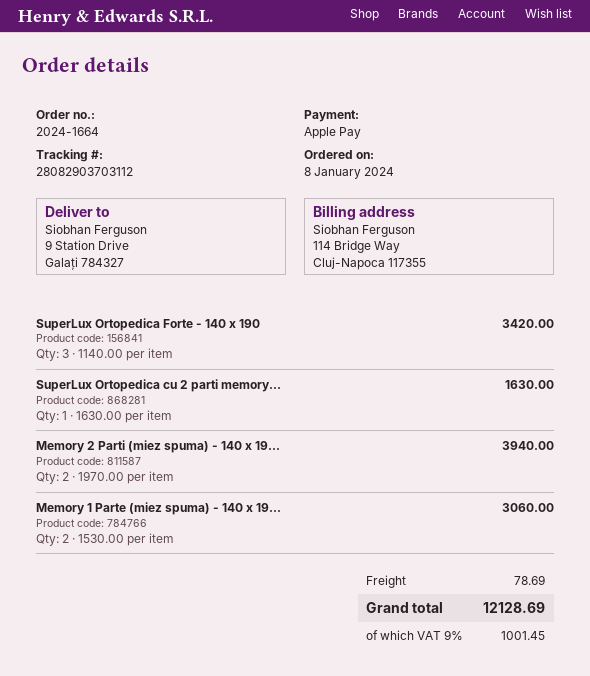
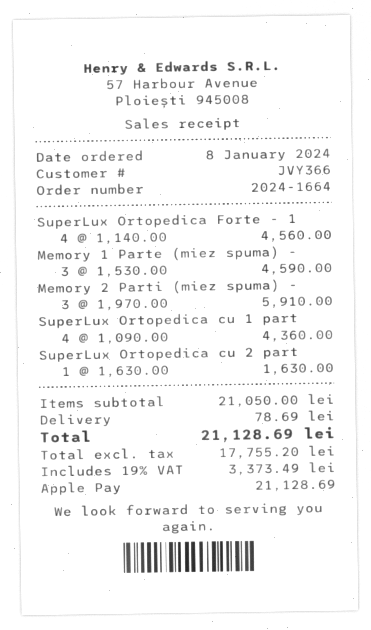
SuperLux Ortopedica Forte - 140 x 190: 3 x 1140.00 = 3420.00 -> 4 x 1140.00 = 4560.00
Memory 2 Parti (miez spuma) - 140 x 19...: 2 x 1970.00 = 3940.00 -> 3 x 1970.00 = 5910.00
Memory 1 Parte (miez spuma) - 140 x 19...: 2 x 1530.00 = 3060.00 -> 3 x 1530.00 = 4590.00
SuperLux Ortopedica cu 1 part: none -> 4 x 1090.00 = 4360.00
tax: 9% = 1001.45 -> 19% = 3373.49
total: 12128.69 -> 21128.69

